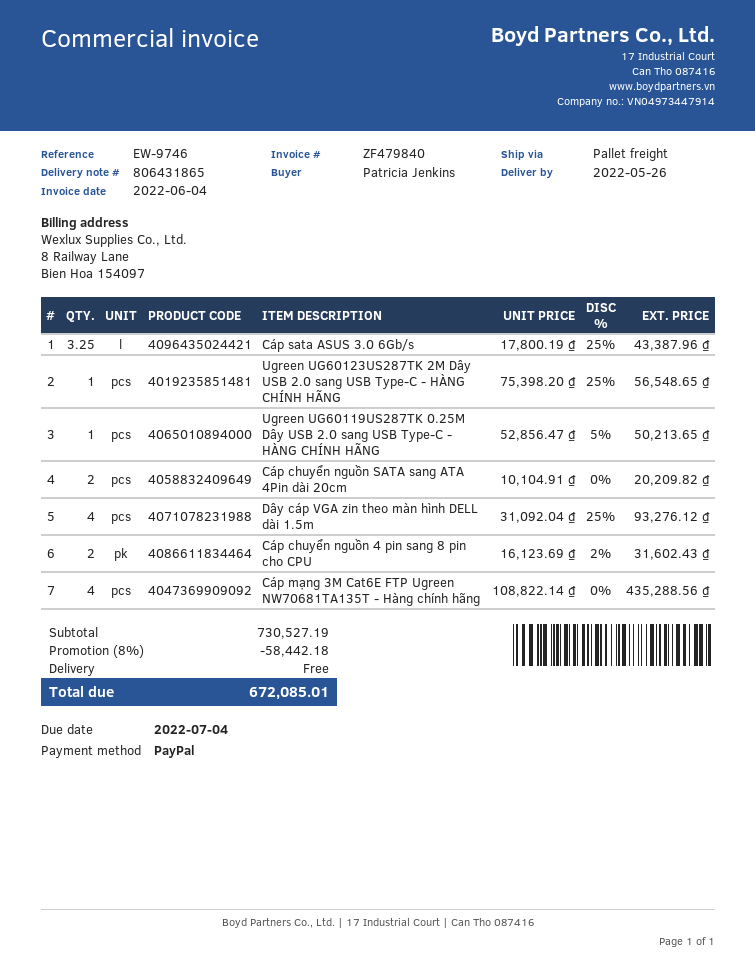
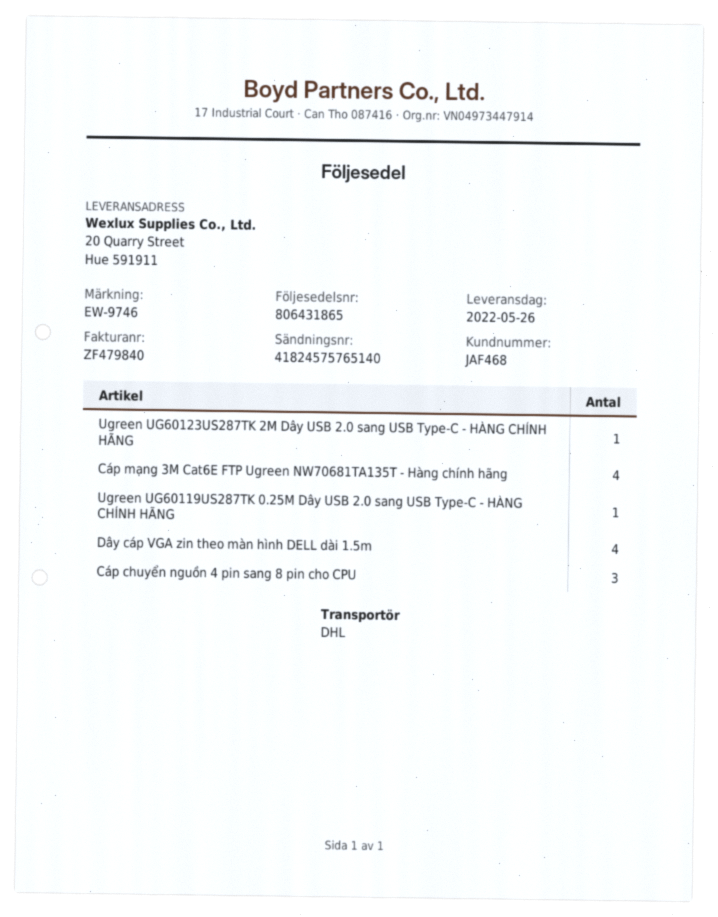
shipping method: pallet freight -> DHL
Cáp sata ASUS 3.0 6Gb/s: 3.25 -> none
Cáp chuyển nguồn SATA sang ATA 4Pin dài 20cm: 2 -> none
Cáp chuyển nguồn 4 pin sang 8 pin cho CPU: 2 -> 3

